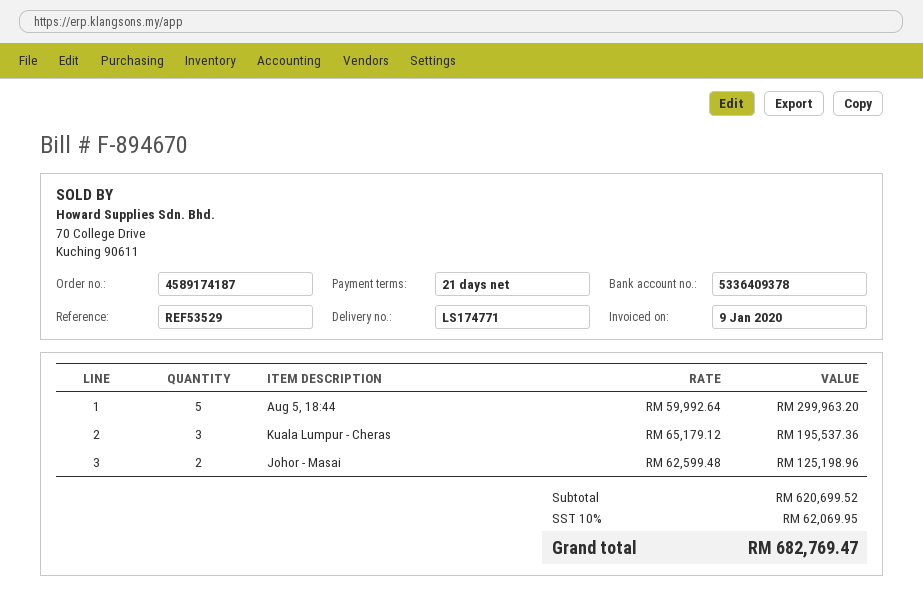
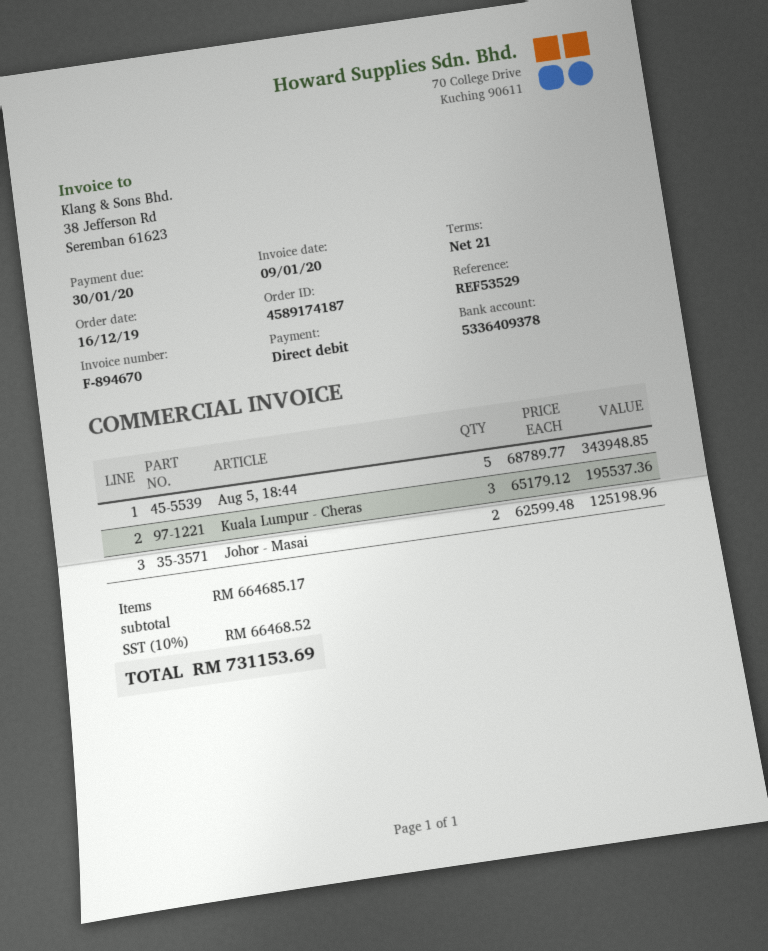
Aug 5, 18:44: 5 x 59992.64 = 299963.20 -> 5 x 68789.77 = 343948.85
subtotal: 620699.52 -> 664685.17
tax: 10% = 62069.95 -> 10% = 66468.52
total: 682769.47 -> 731153.69

